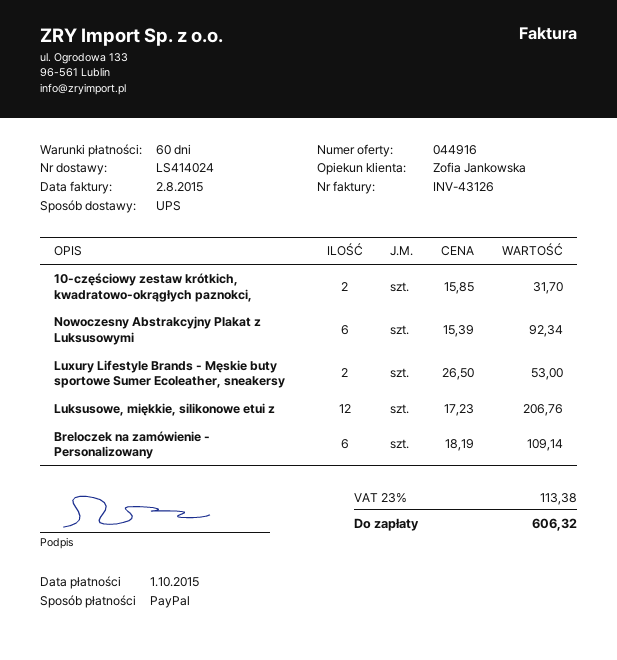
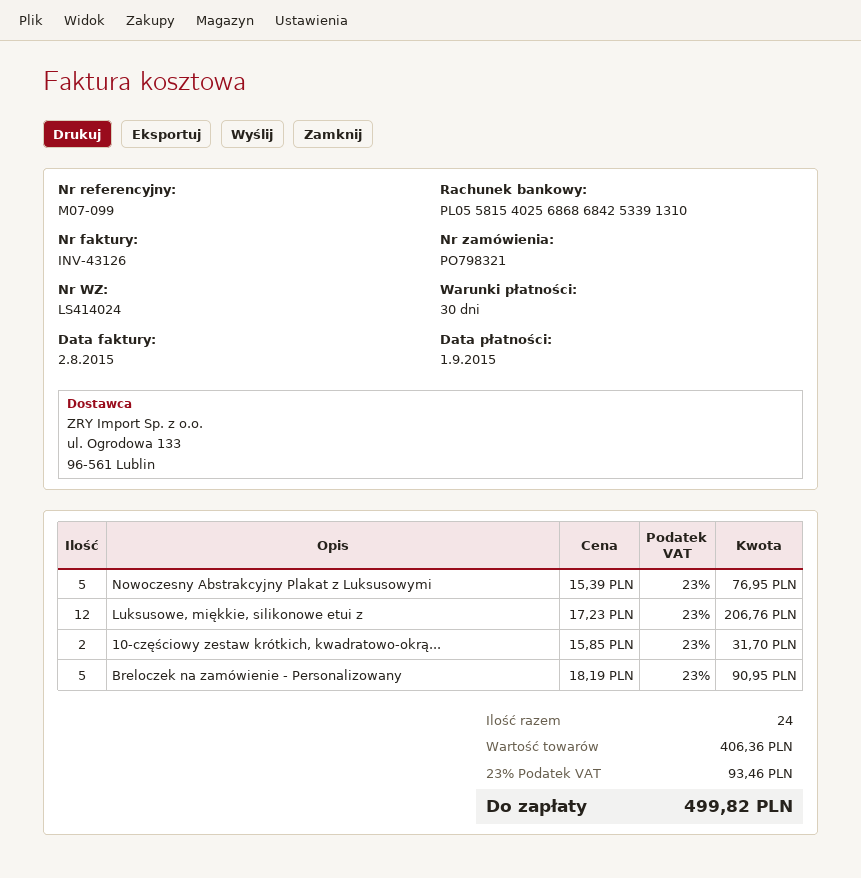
payment terms: 60 days -> 30 days
due date: 2015-10-01 -> 2015-09-01
Nowoczesny Abstrakcyjny Plakat z Luksusowymi: 6 x 15.39 = 92.34 -> 5 x 15.39 = 76.95
Luxury Lifestyle Brands - Męskie buty sportowe Sumer Ecoleather, sneakersy: 2 x 26.50 = 53.00 -> none
Breloczek na zamówienie - Personalizowany: 6 x 18.19 = 109.14 -> 5 x 18.19 = 90.95
tax: 23% = 113.38 -> 23% = 93.46
total: 606.32 -> 499.82

